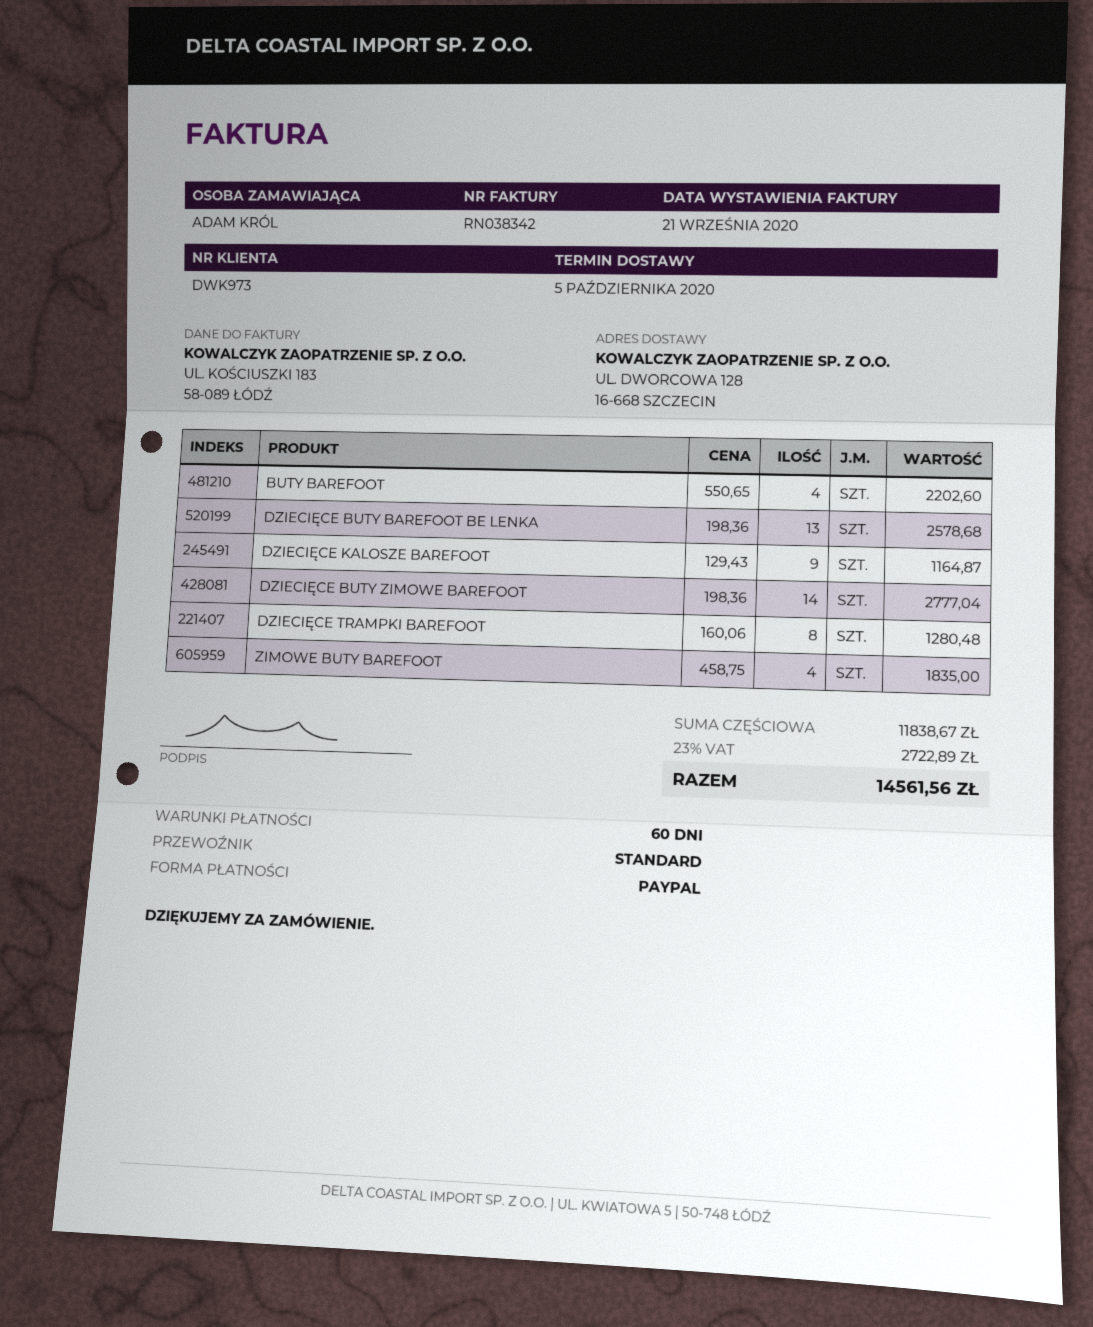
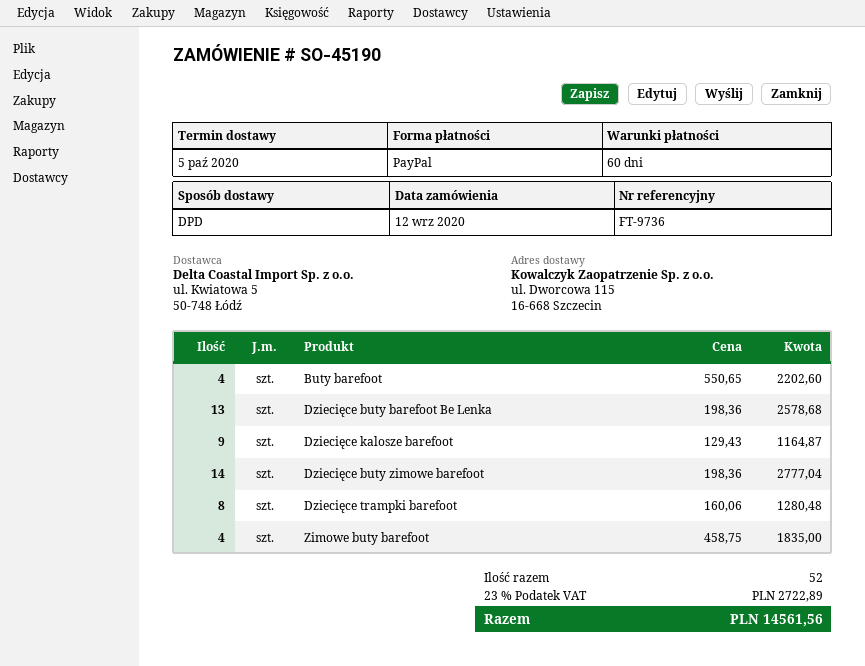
shipping method: standard -> DPD
ship to: UL. DWORCOWA 128, 16-668 SZCZECIN -> ul. Dworcowa 115, 16-668 Szczecin

